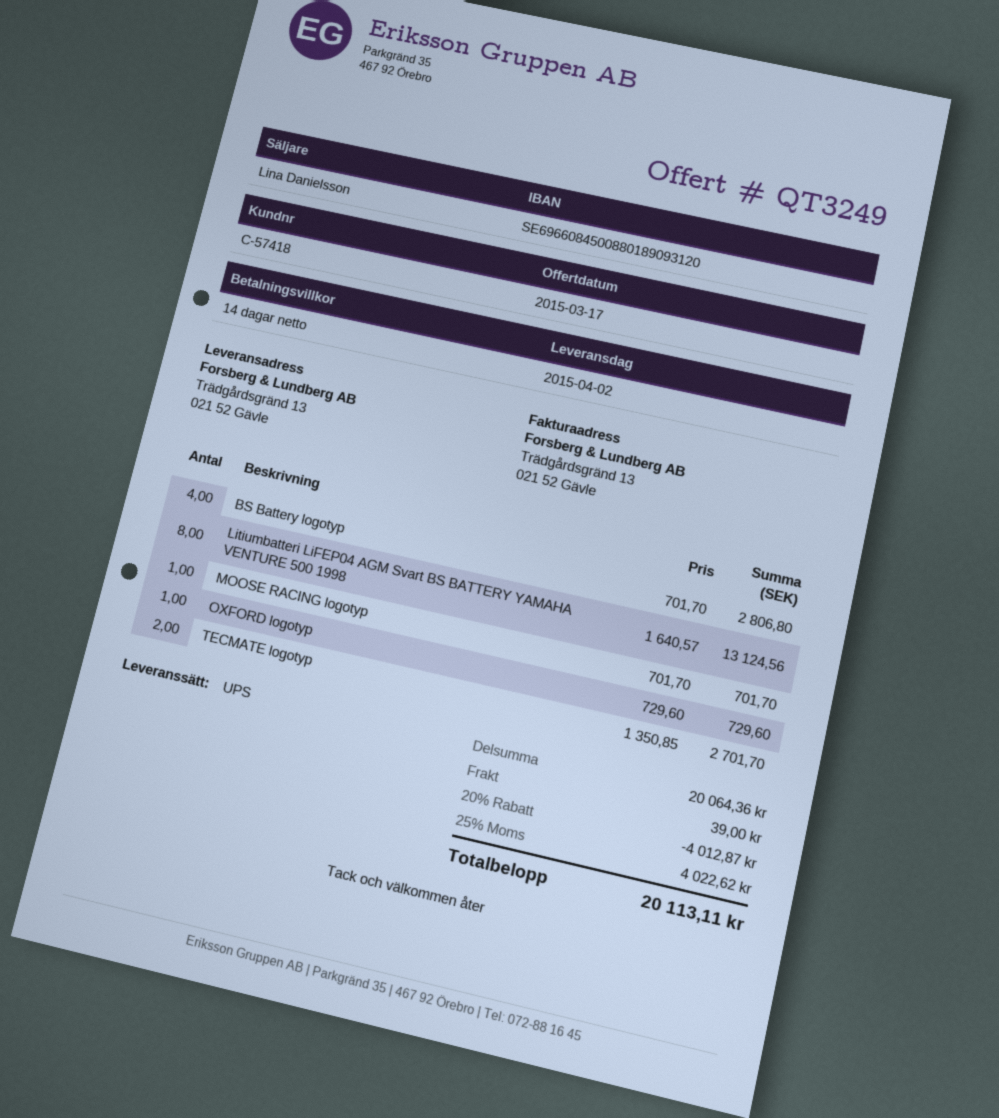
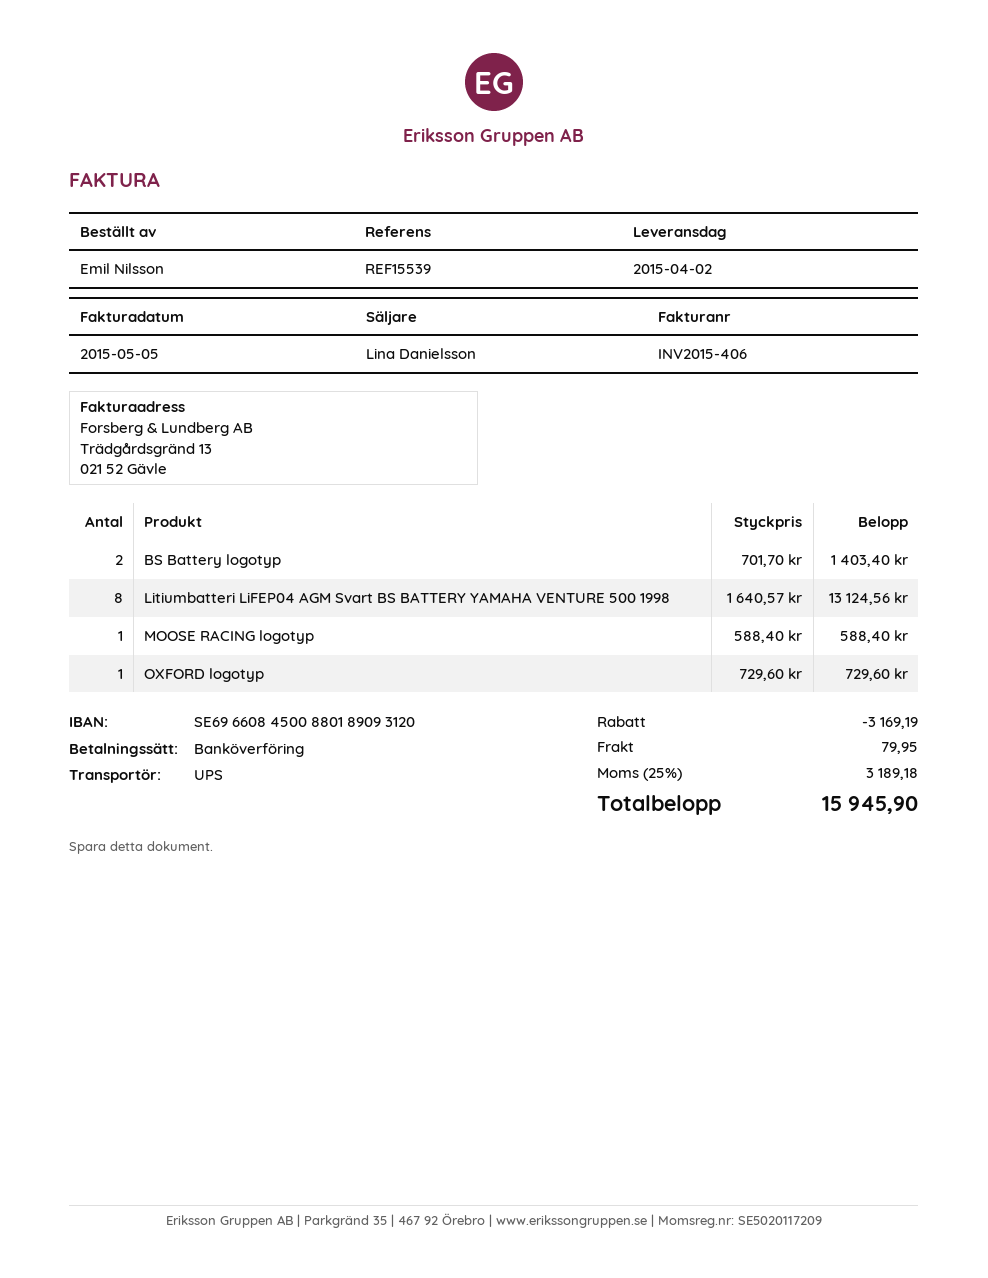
BS Battery logotyp: 4 x 701.70 = 2806.80 -> 2 x 701.70 = 1403.40
MOOSE RACING logotyp: 1 x 701.70 = 701.70 -> 1 x 588.40 = 588.40
TECMATE logotyp: 2 x 1350.85 = 2701.70 -> none
discount: 4012.87 -> 3169.19
shipping: 39.00 -> 79.95
tax: 25% = 4022.62 -> 25% = 3189.18
total: 20113.11 -> 15945.90

